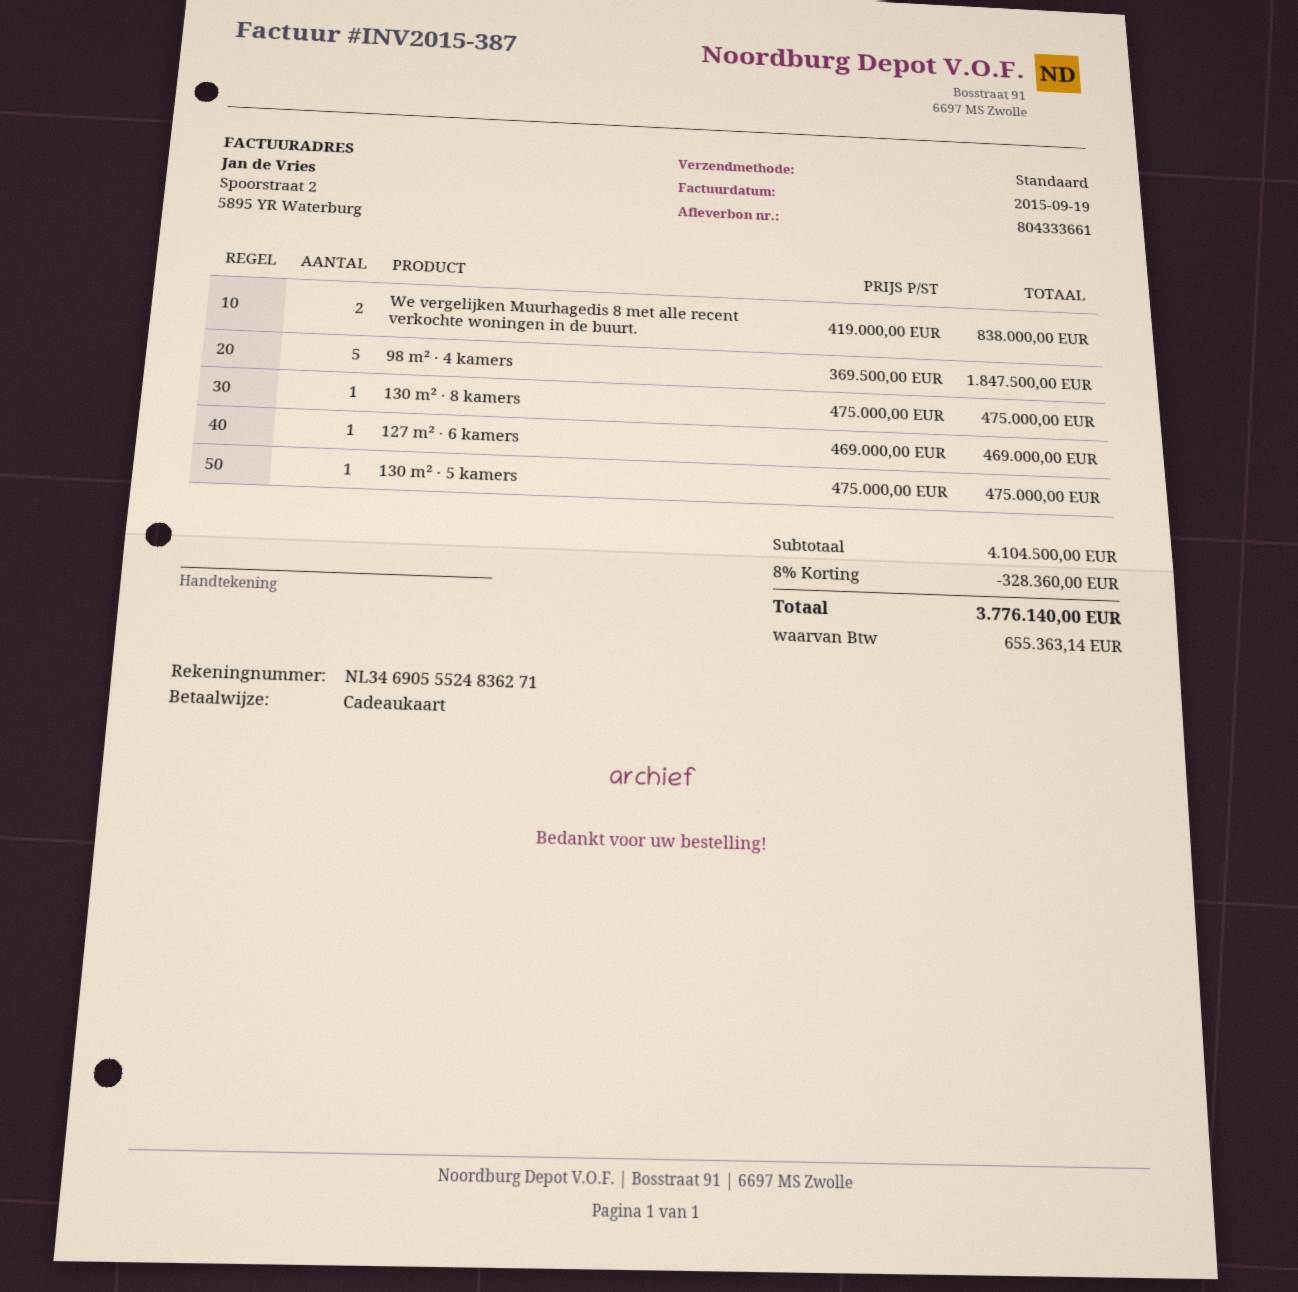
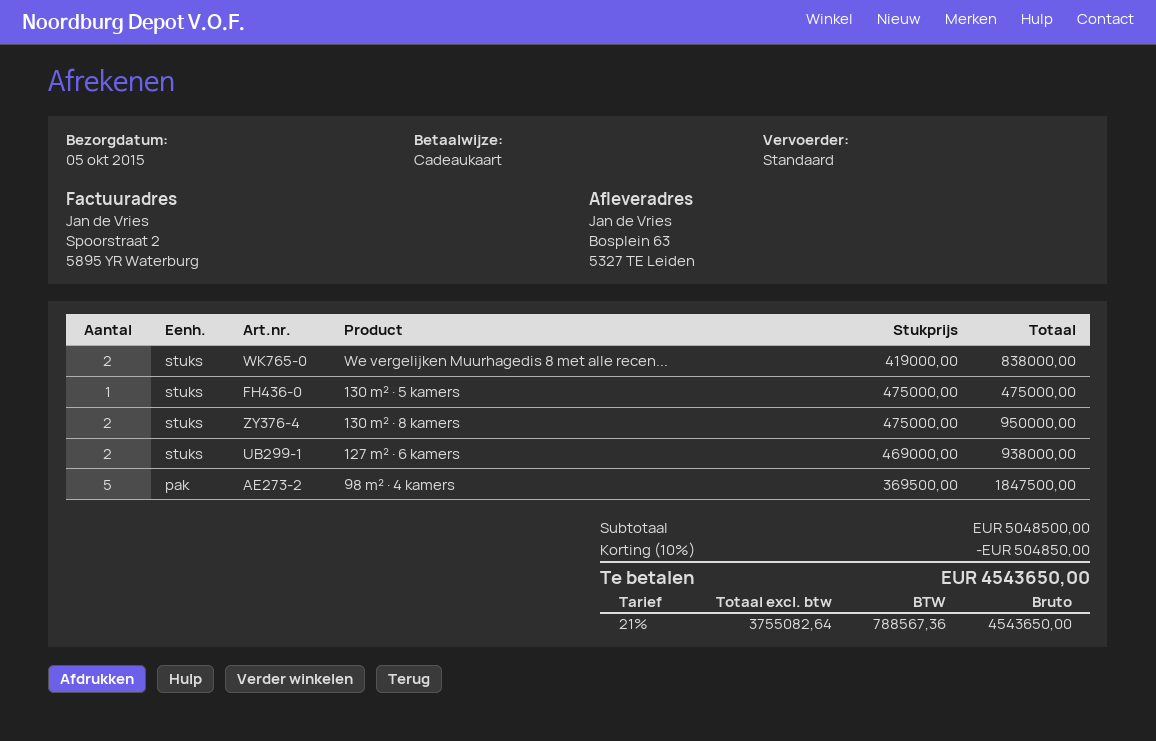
130 m² · 8 kamers: 1 x 475000.00 = 475000.00 -> 2 x 475000.00 = 950000.00
127 m² · 6 kamers: 1 x 469000.00 = 469000.00 -> 2 x 469000.00 = 938000.00
subtotal: 4104500.00 -> 5048500.00
discount: 8% = 328360.00 -> 10% = 504850.00
tax: 655363.14 -> 788567.36
total: 3776140.00 -> 4543650.00

